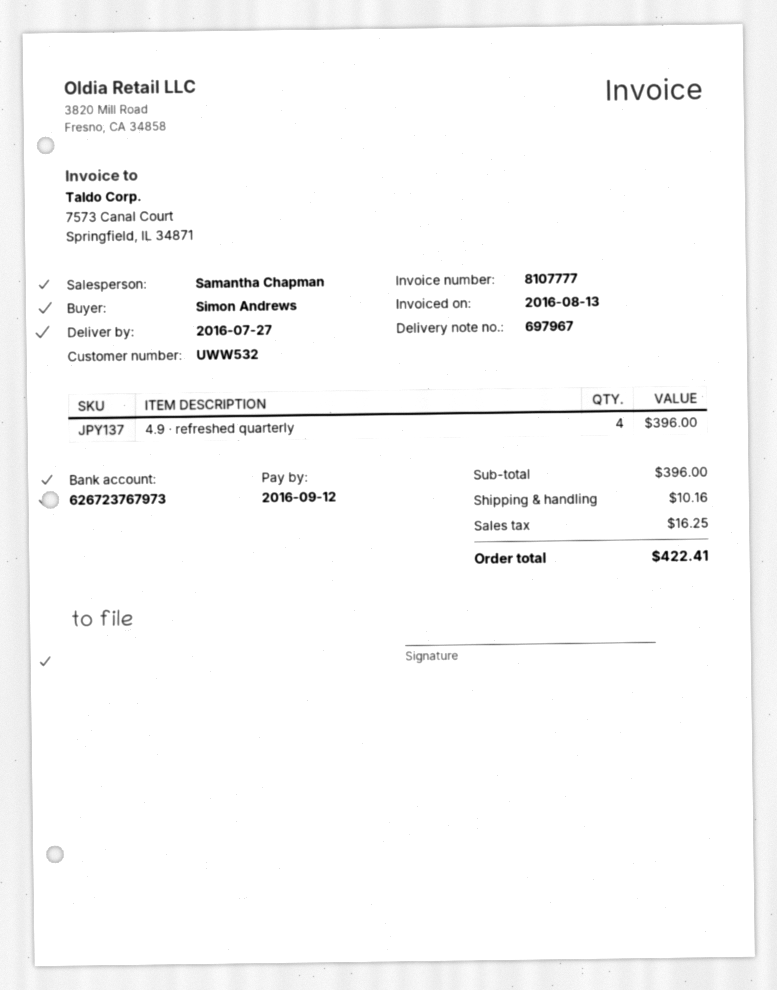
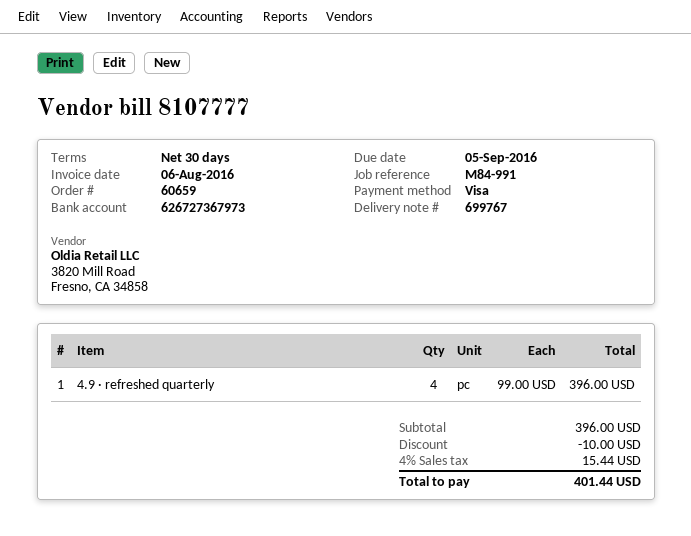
delivery note number: 697967 -> 699767
invoice date: 2016-08-13 -> 2016-08-06
due date: 2016-09-12 -> 2016-09-05
bank account: 626723767973 -> 626727367973
discount: none -> 10.00
shipping: 10.16 -> none
tax: 16.25 -> 15.44
total: 422.41 -> 401.44

